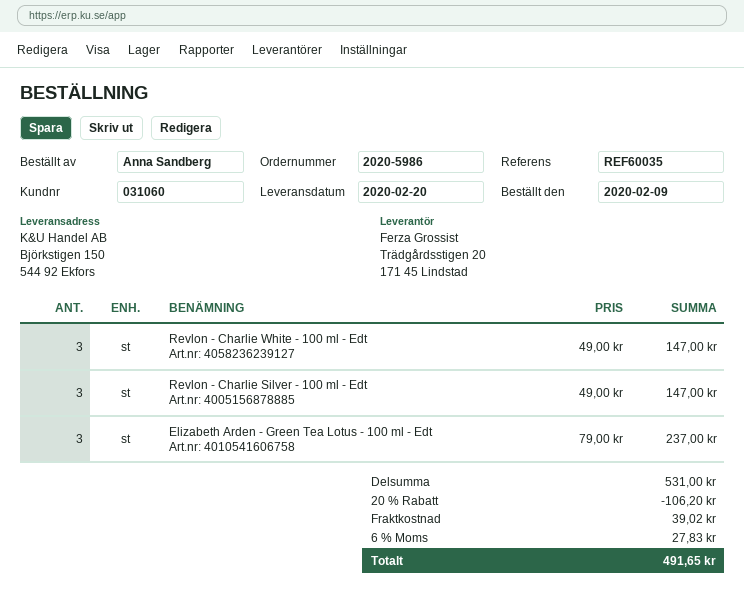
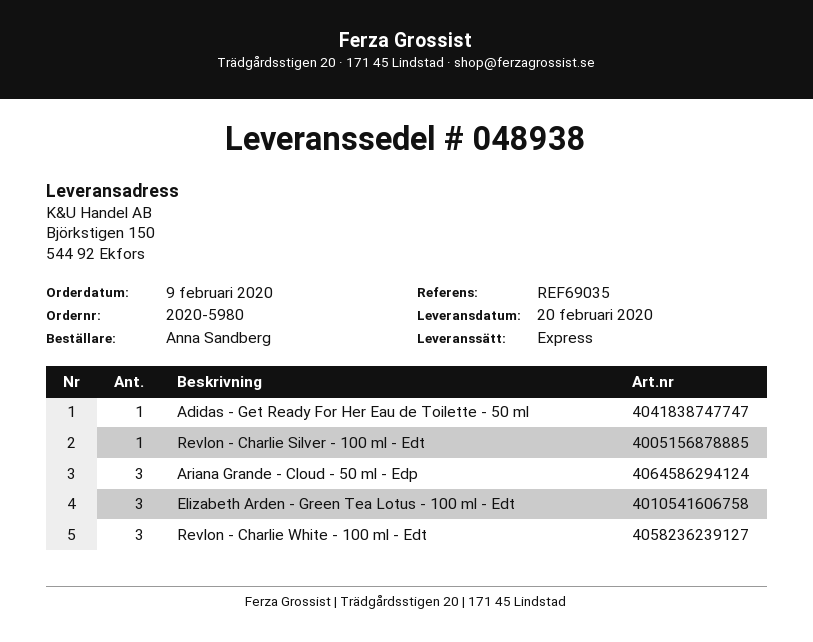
order number: 2020-5986 -> 2020-5980
reference: REF60035 -> REF69035
Revlon - Charlie Silver - 100 ml - Edt: 3 -> 1
Adidas - Get Ready For Her Eau de Toilette - 50 ml: none -> 1
Ariana Grande - Cloud - 50 ml - Edp: none -> 3

